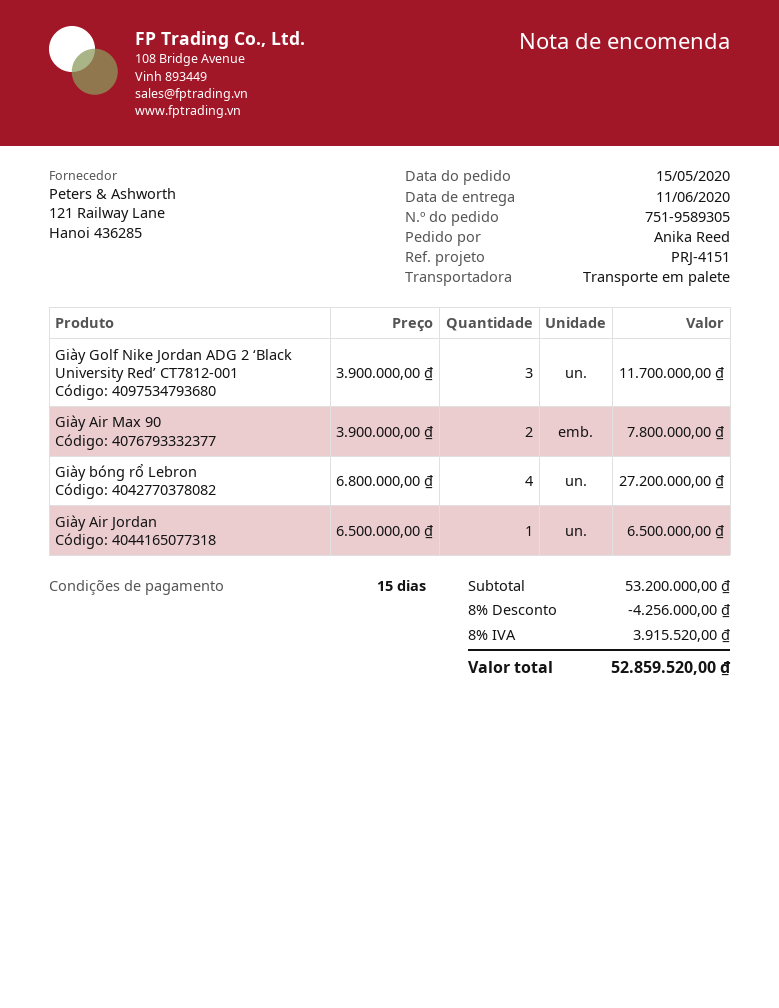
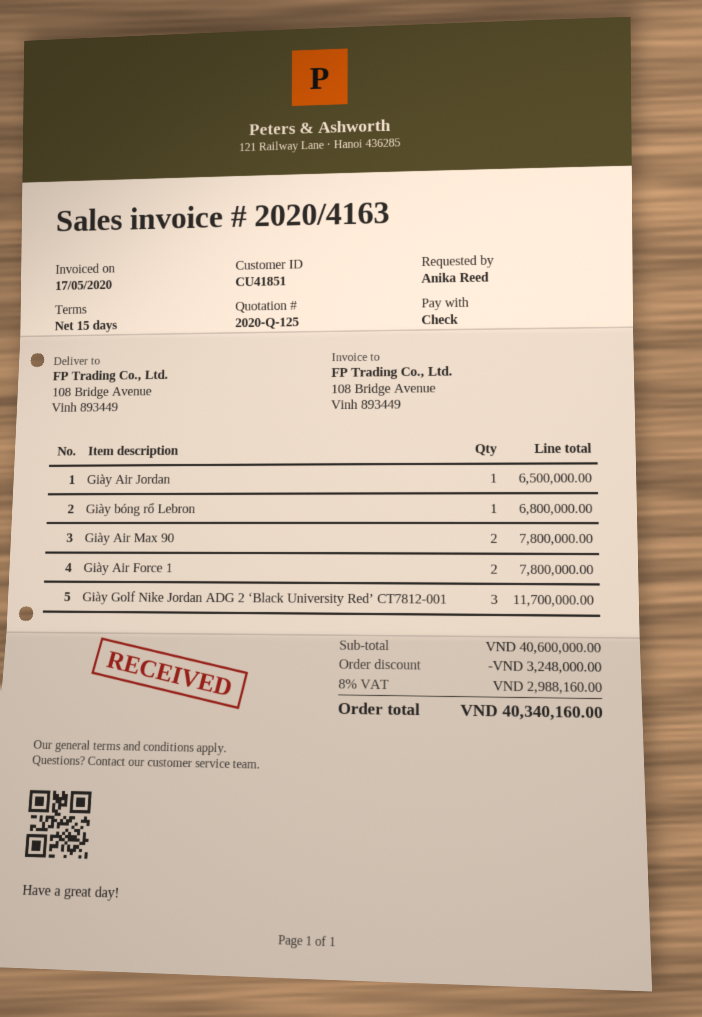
Giày bóng rổ Lebron: 4 for 27200000.00 -> 1 for 6800000.00
Giày Air Force 1: none -> 2 for 7800000.00
subtotal: 53200000.00 -> 40600000.00
discount: 4256000.00 -> 3248000.00
tax: 8% = 3915520.00 -> 8% = 2988160.00
total: 52859520.00 -> 40340160.00

